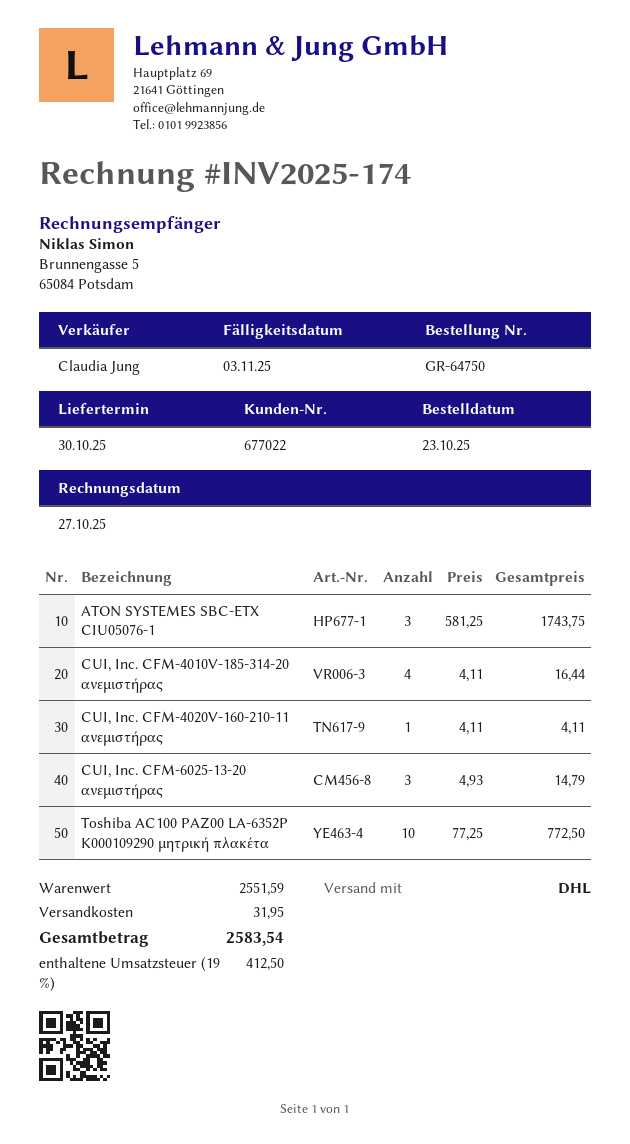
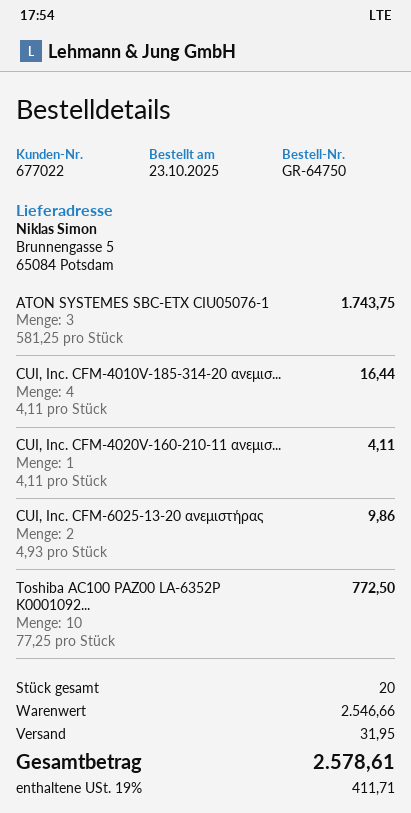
CUI, Inc. CFM-6025-13-20 ανεμιστήρας: 3 x 4.93 = 14.79 -> 2 x 4.93 = 9.86
subtotal: 2551.59 -> 2546.66
tax: 19% = 412.50 -> 19% = 411.71
total: 2583.54 -> 2578.61

